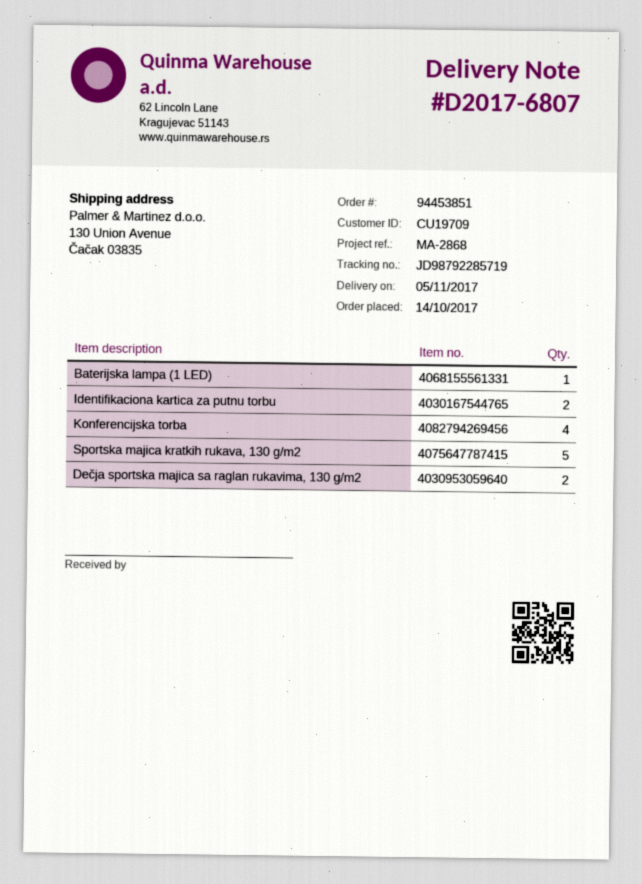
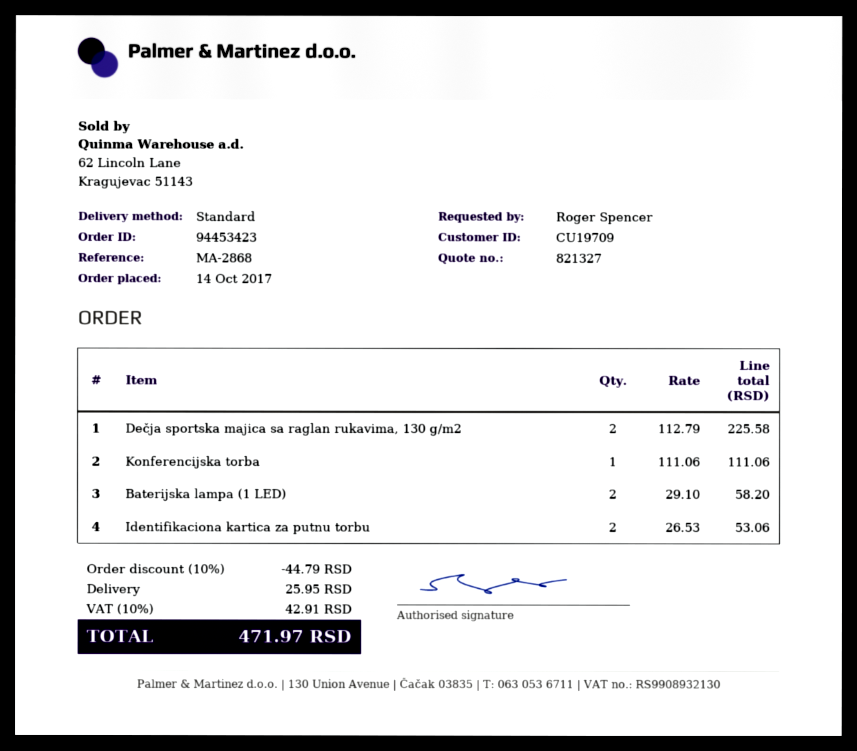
order number: 94453851 -> 94453423
Baterijska lampa (1 LED): 1 -> 2
Konferencijska torba: 4 -> 1
Sportska majica kratkih rukava, 130 g/m2: 5 -> none

